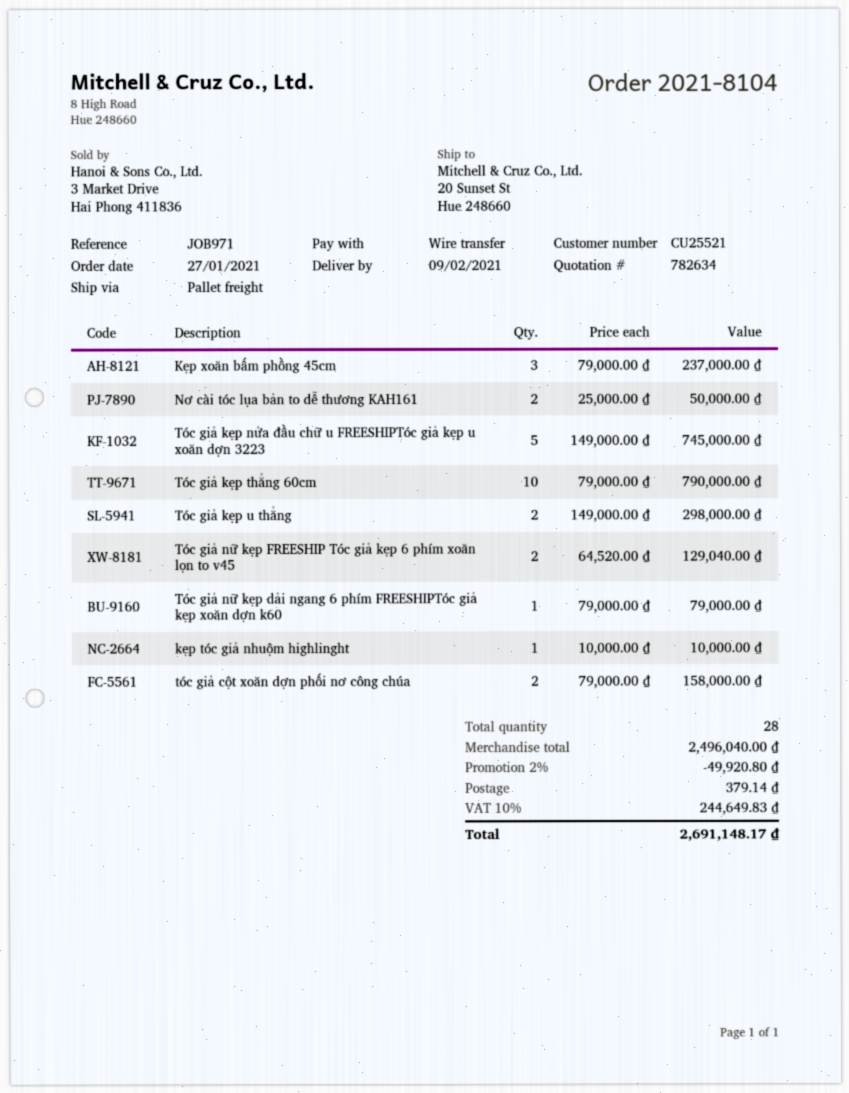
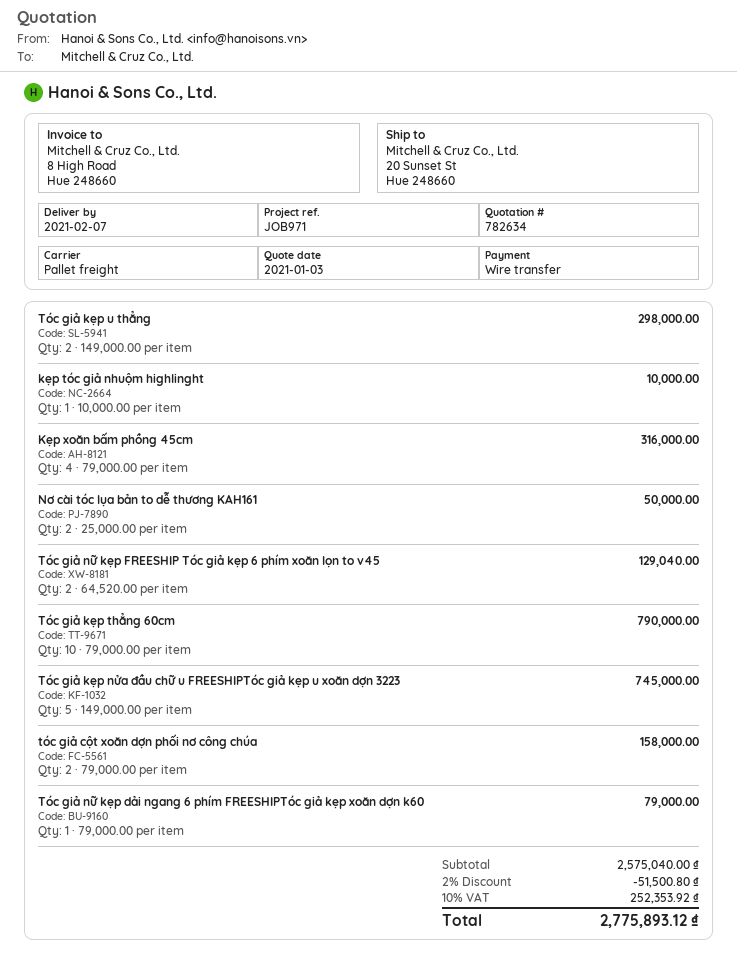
delivery date: 2021-02-09 -> 2021-02-07
Kẹp xoăn bấm phồng 45cm: 3 x 79000.00 = 237000.00 -> 4 x 79000.00 = 316000.00
subtotal: 2496040.00 -> 2575040.00
discount: 2% = 49920.80 -> 2% = 51500.80
shipping: 379.14 -> none
tax: 10% = 244649.83 -> 10% = 252353.92
total: 2691148.17 -> 2775893.12

